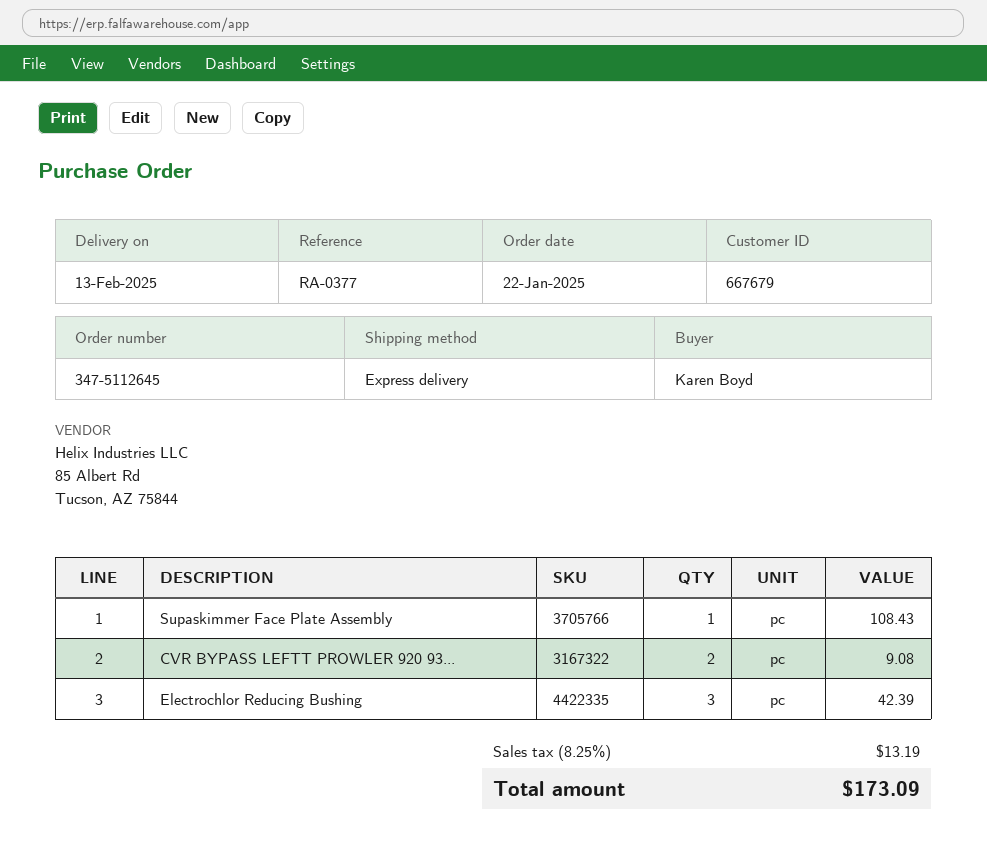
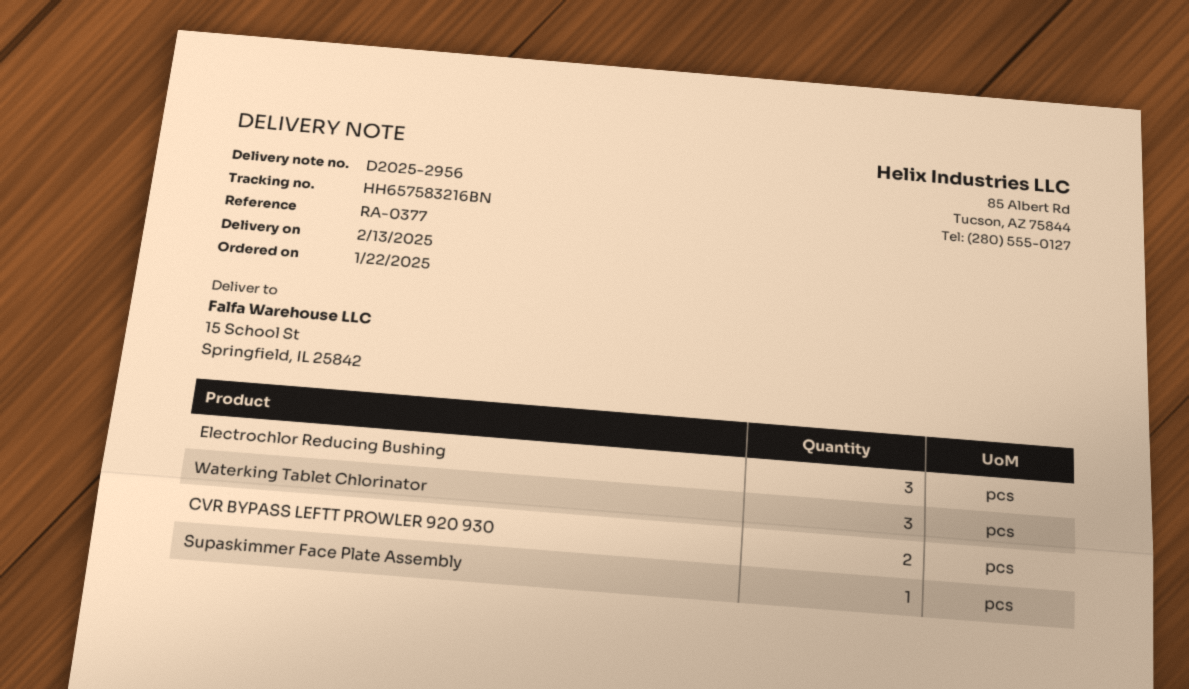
Waterking Tablet Chlorinator: none -> 3

